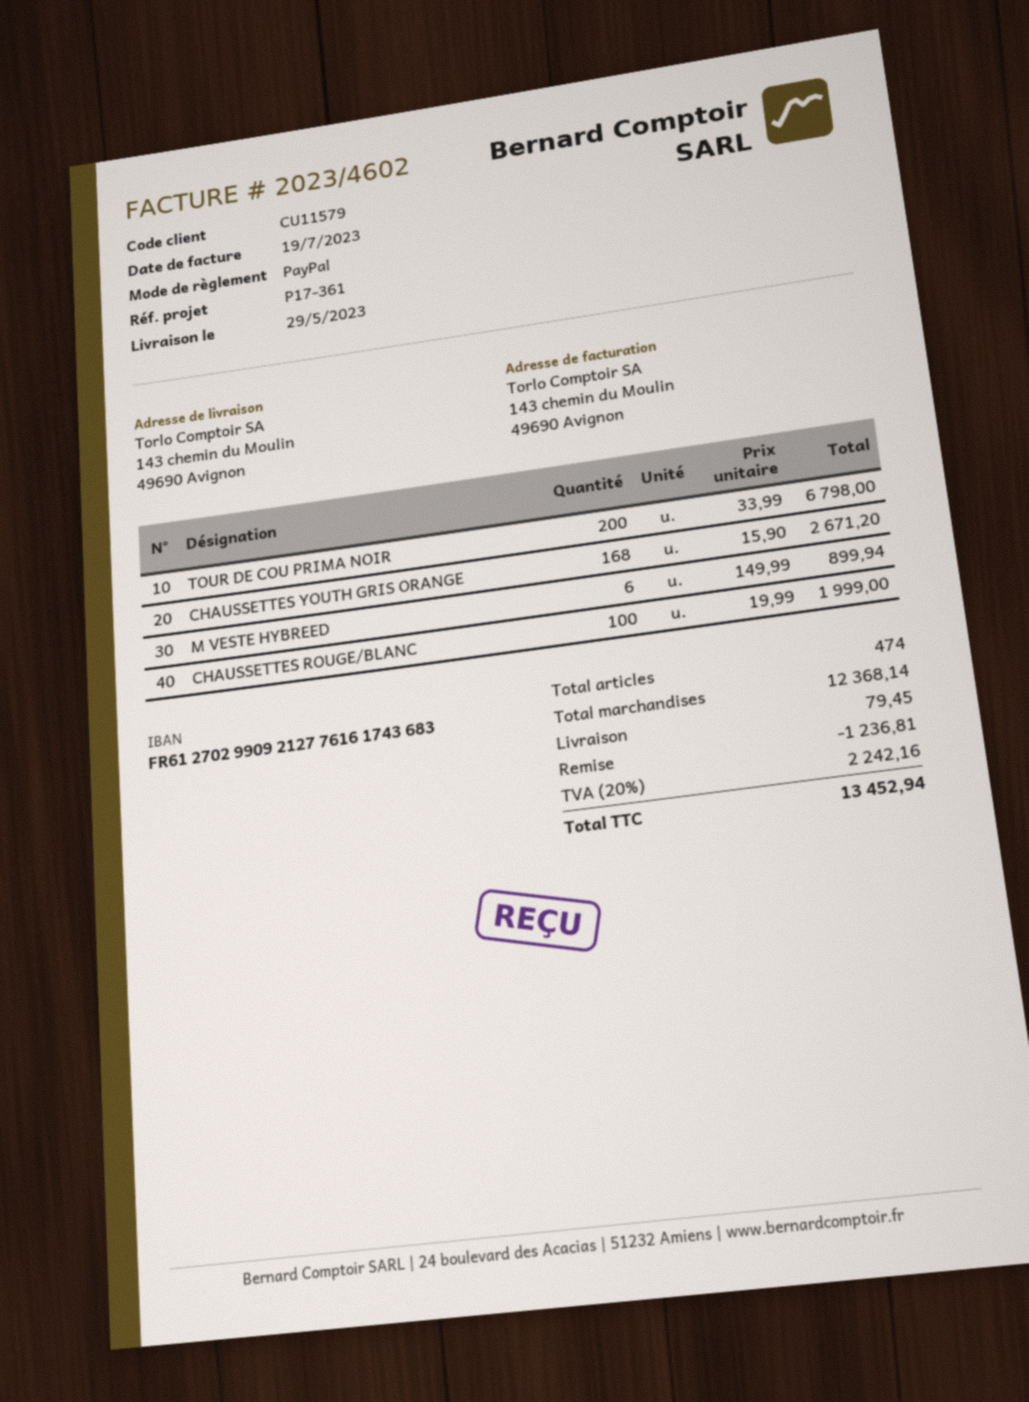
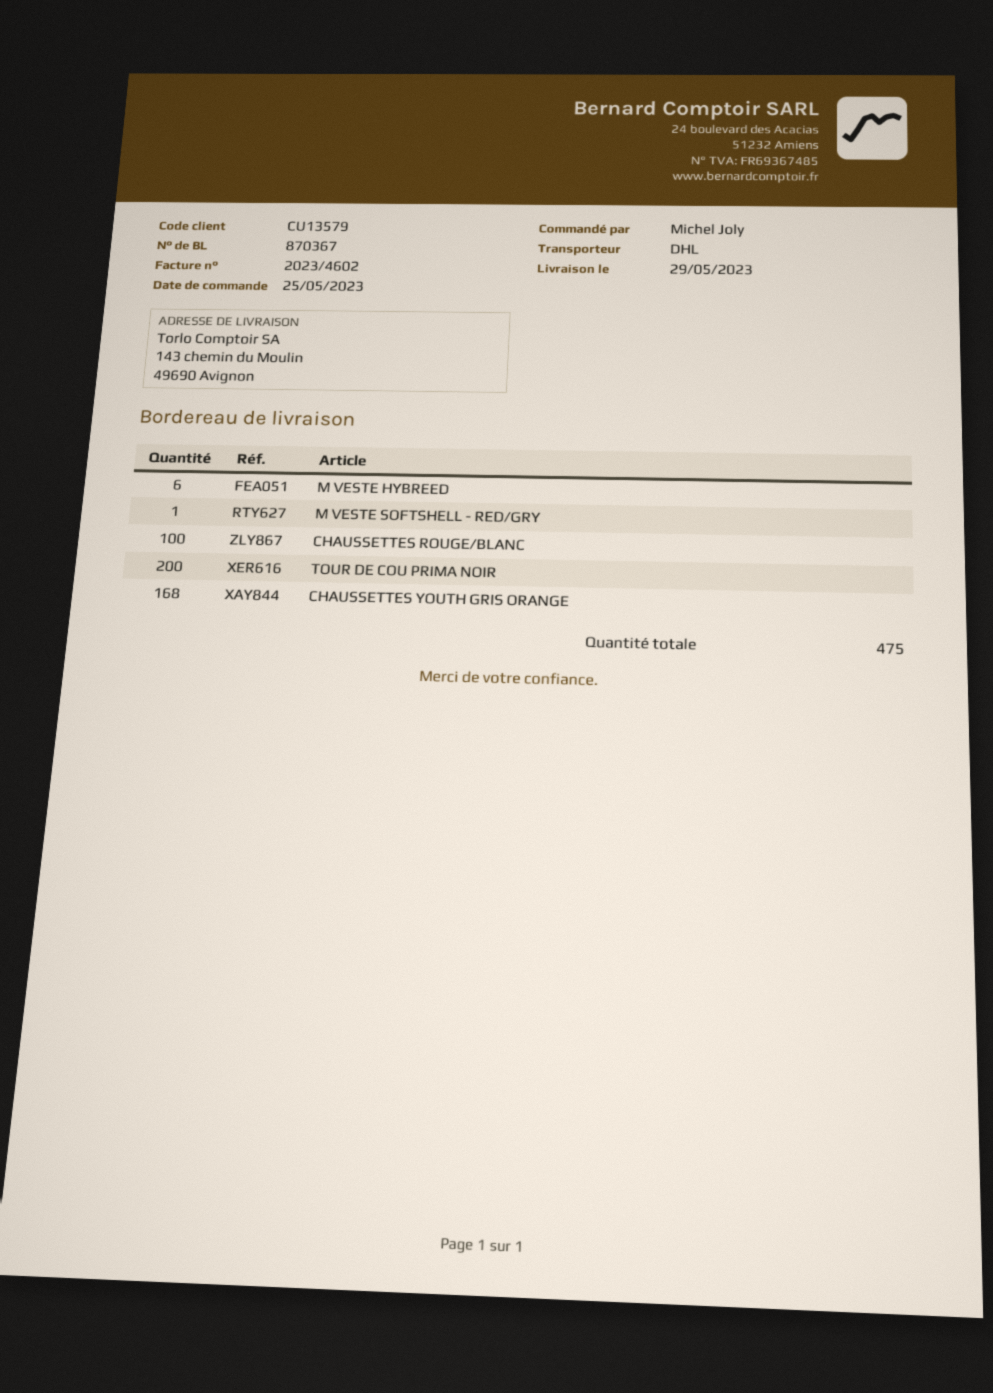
customer number: CU11579 -> CU13579
M VESTE SOFTSHELL - RED/GRY: none -> 1
total quantity: 474 -> 475

